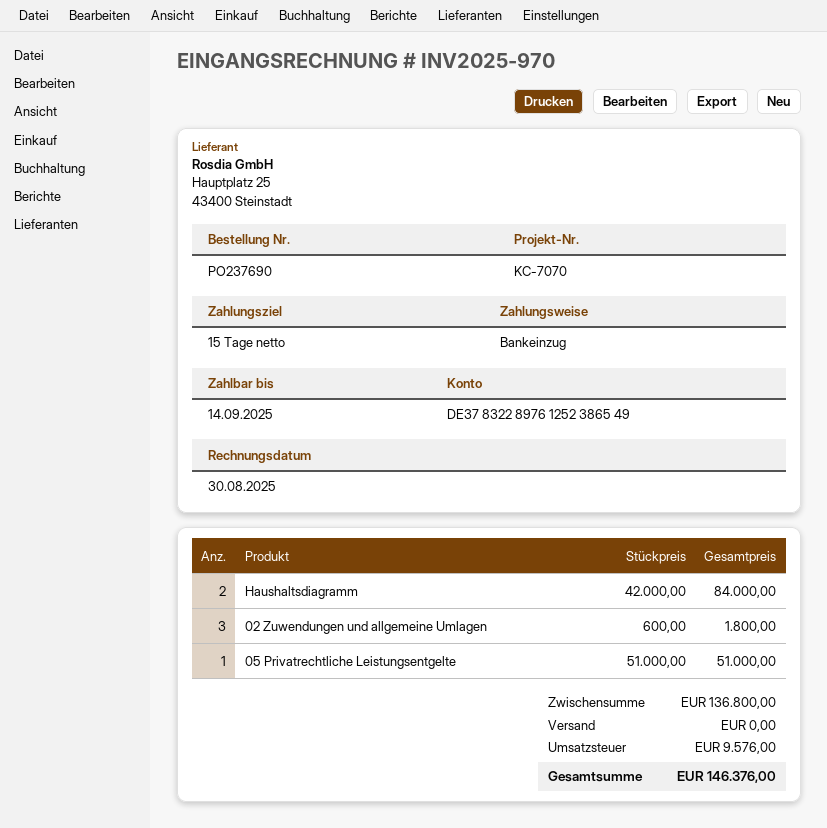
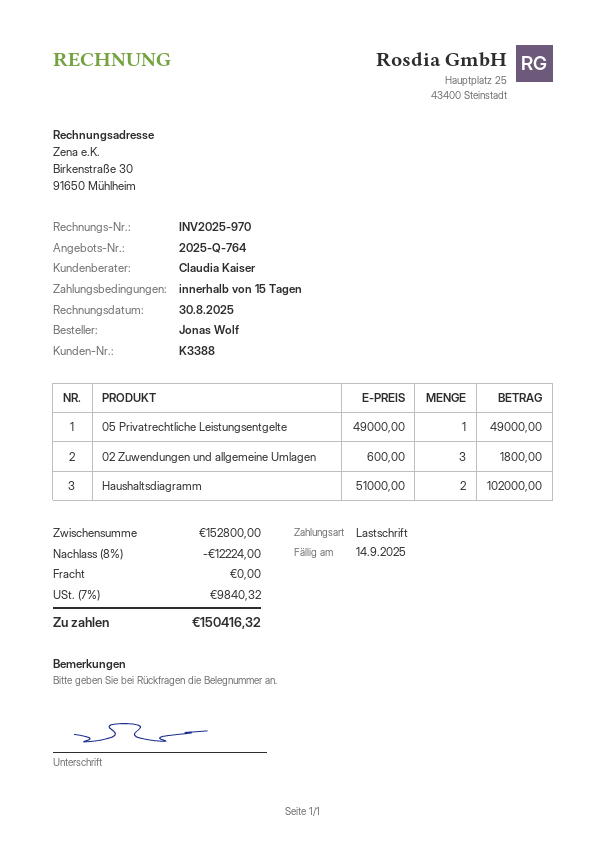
Haushaltsdiagramm: 2 x 42000.00 = 84000.00 -> 2 x 51000.00 = 102000.00
05 Privatrechtliche Leistungsentgelte: 1 x 51000.00 = 51000.00 -> 1 x 49000.00 = 49000.00
subtotal: 136800.00 -> 152800.00
discount: none -> 8% = 12224.00
tax: 9576.00 -> 9840.32
total: 146376.00 -> 150416.32

